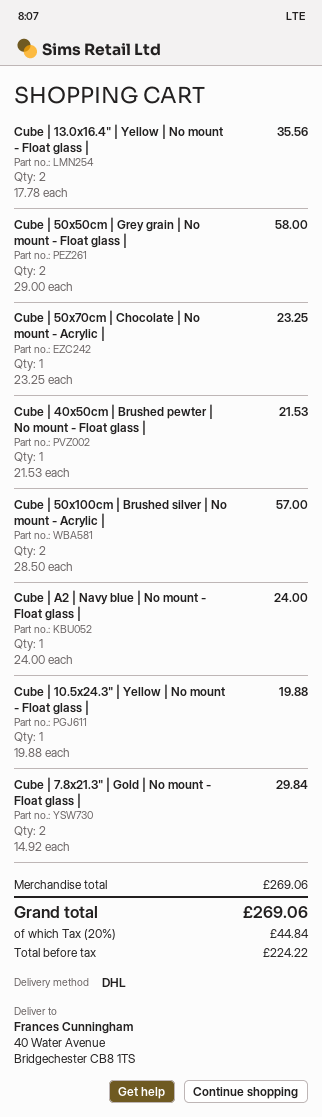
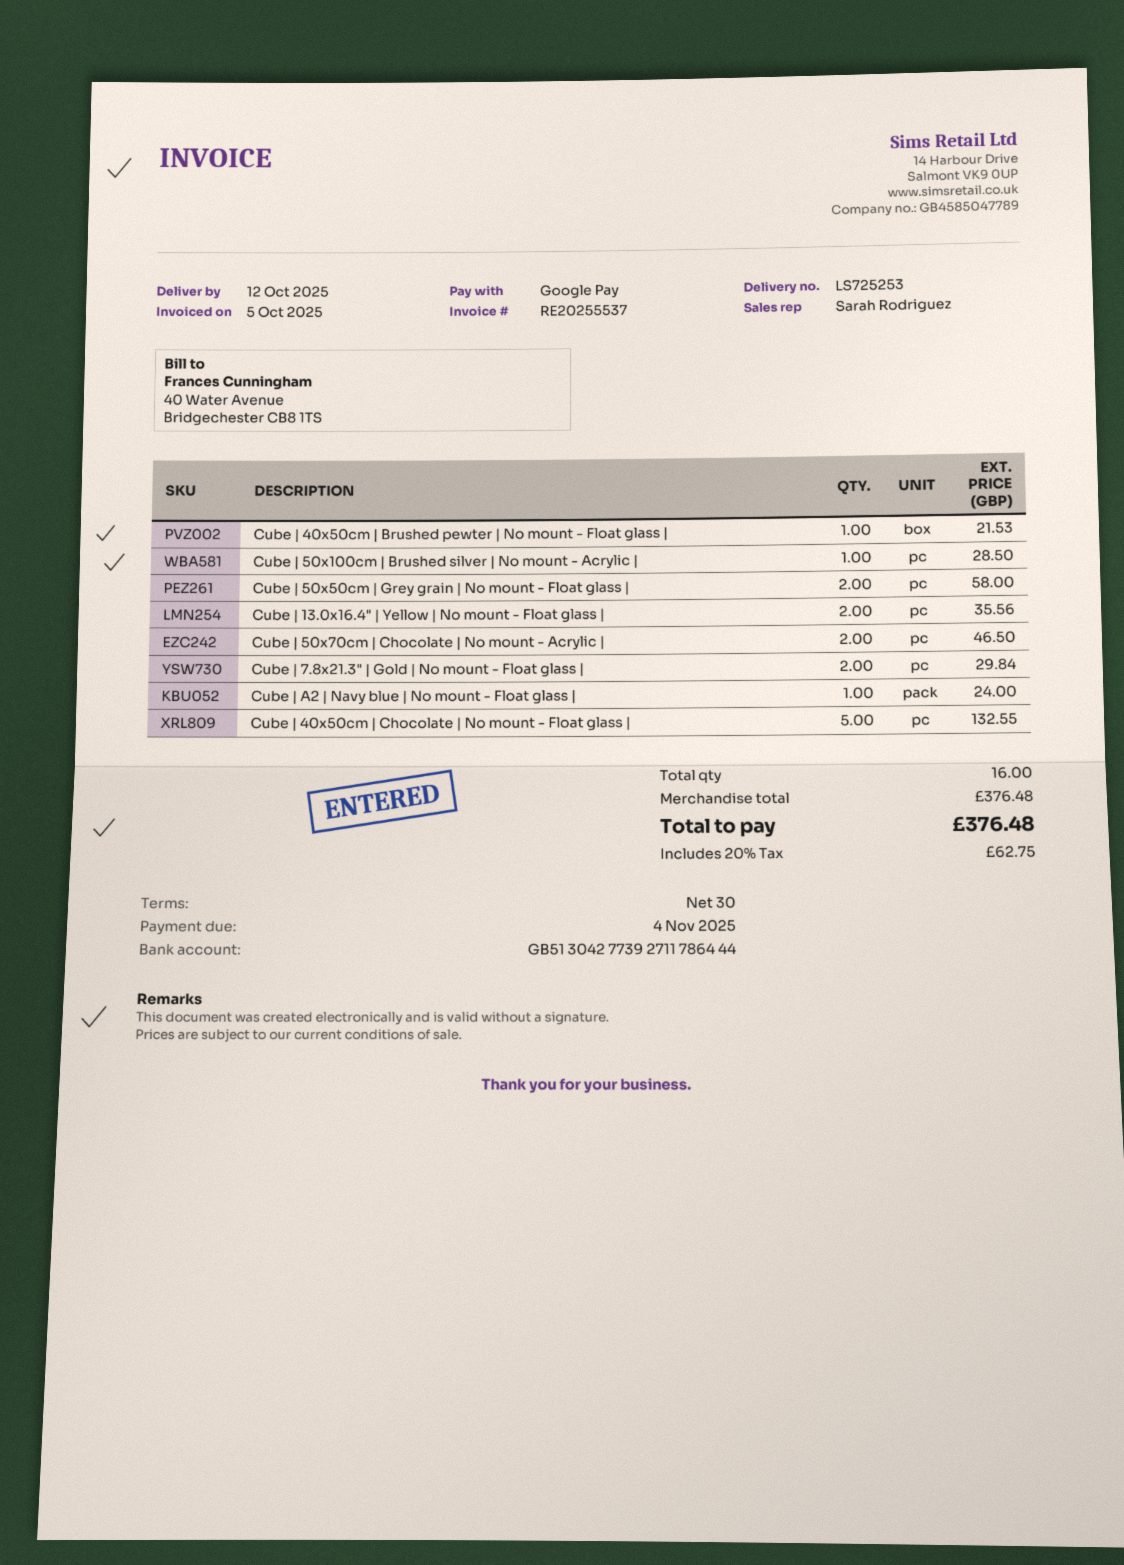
Cube | 50x70cm | Chocolate | No mount - Acrylic |: 1 for 23.25 -> 2 for 46.50
Cube | 50x100cm | Brushed silver | No mount - Acrylic |: 2 for 57.00 -> 1 for 28.50
Cube | 10.5x24.3" | Yellow | No mount - Float glass |: 1 for 19.88 -> none
Cube | 40x50cm | Chocolate | No mount - Float glass |: none -> 5 for 132.55
subtotal: 269.06 -> 376.48
tax: 20% = 44.84 -> 20% = 62.75
total: 269.06 -> 376.48

